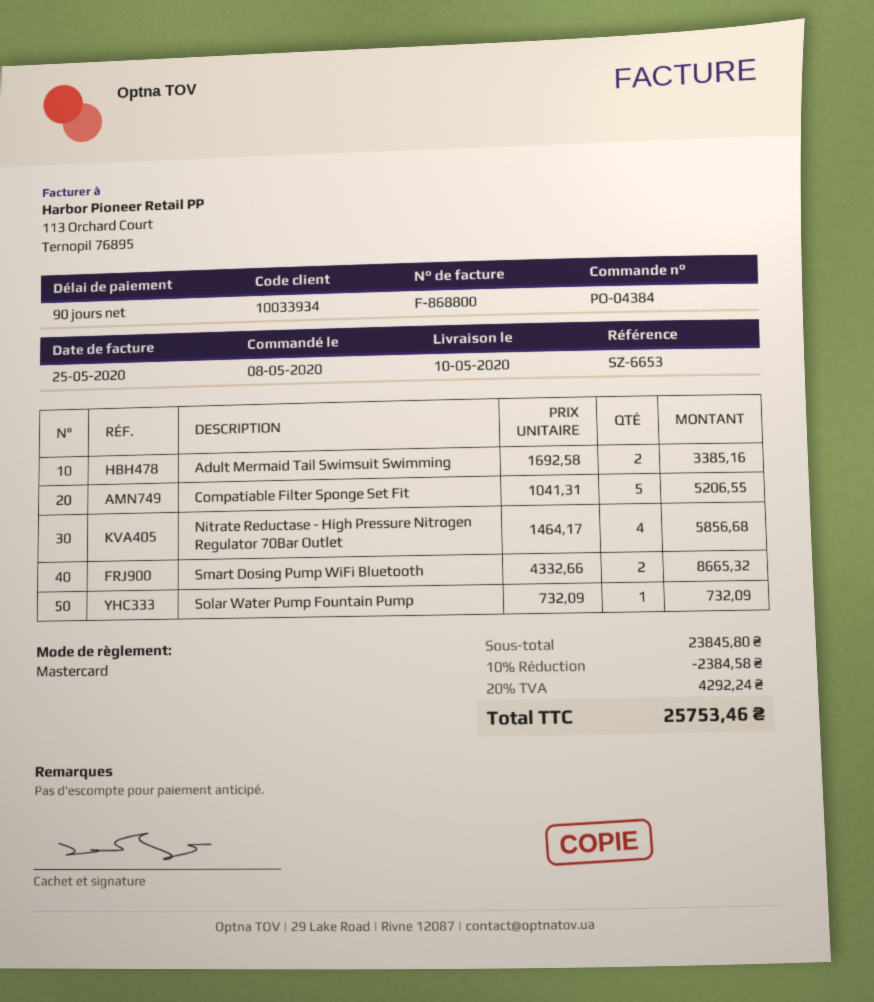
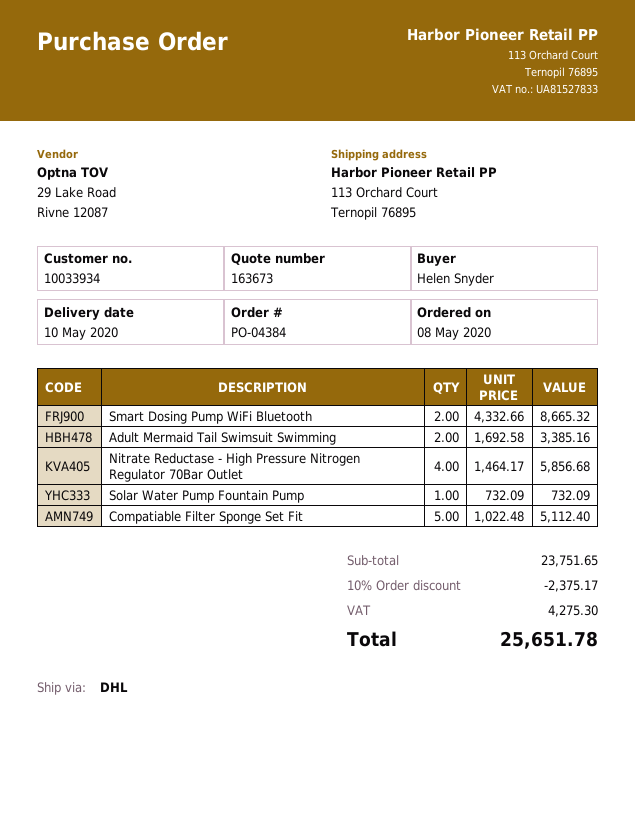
Compatiable Filter Sponge Set Fit: 5 x 1041.31 = 5206.55 -> 5 x 1022.48 = 5112.40
subtotal: 23845.80 -> 23751.65
discount: 10% = 2384.58 -> 10% = 2375.17
tax: 4292.24 -> 4275.30
total: 25753.46 -> 25651.78

